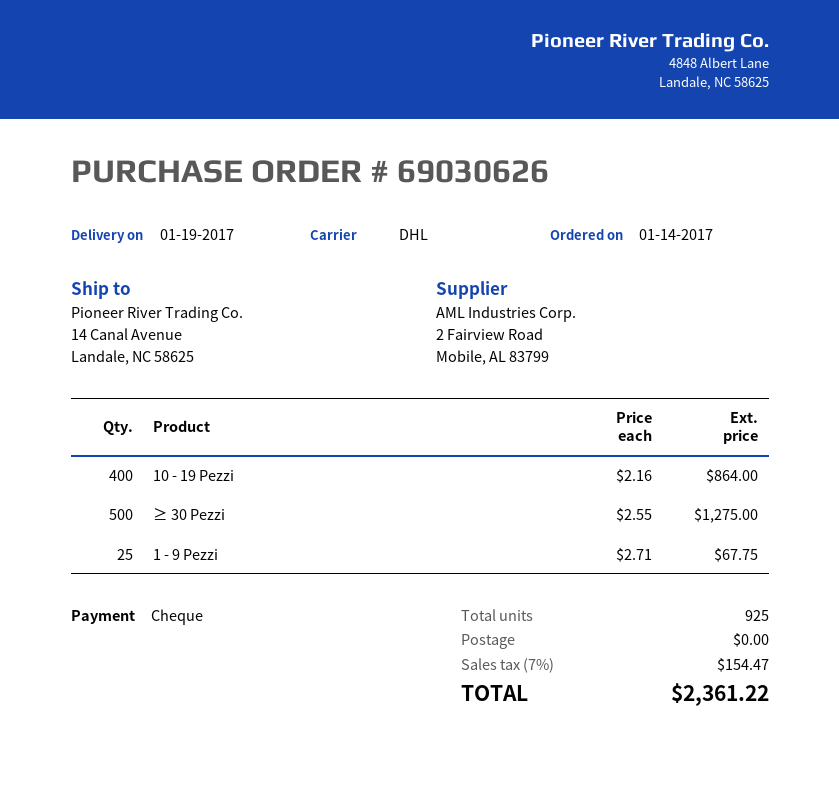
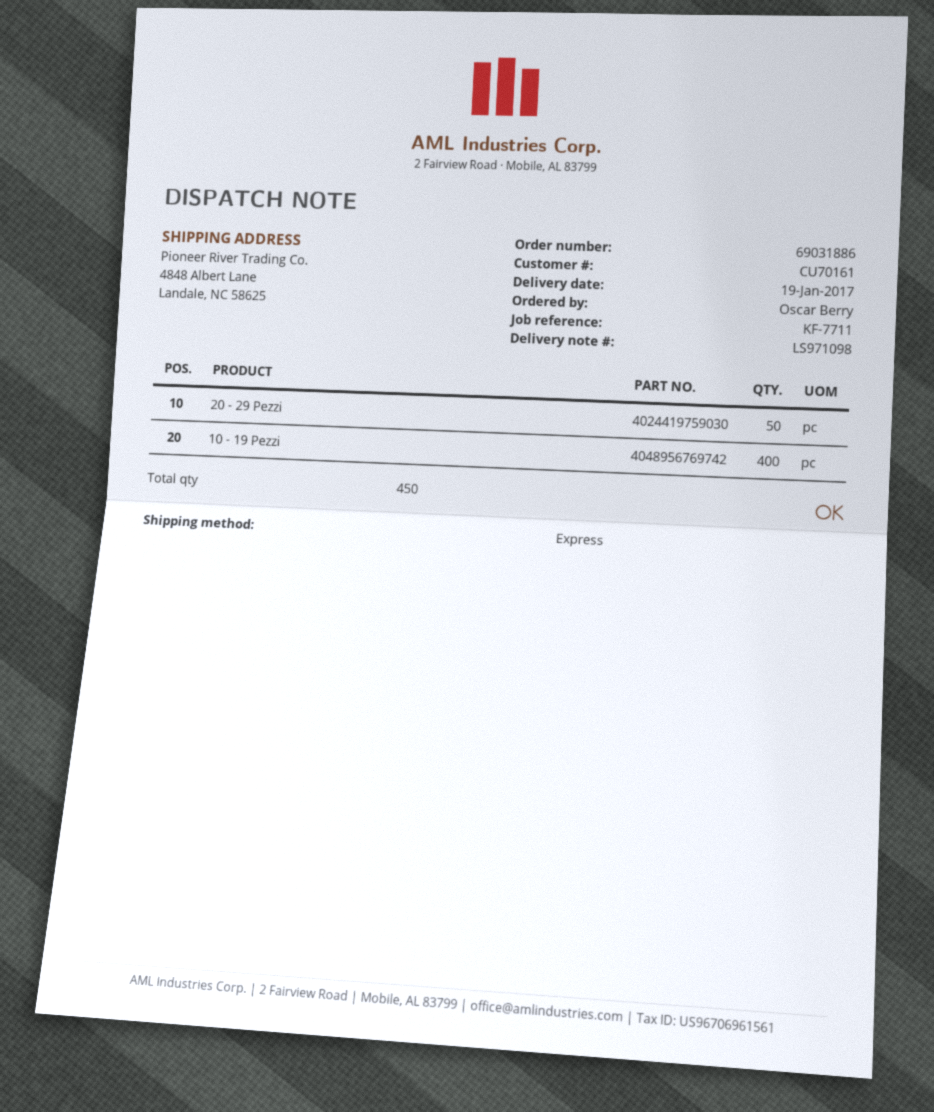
order number: 69030626 -> 69031886
shipping method: DHL -> express
ship to: 14 Canal Avenue, Landale, NC 58625 -> 4848 Albert Lane, Landale, NC 58625
≥ 30 Pezzi: 500 -> none
1 - 9 Pezzi: 25 -> none
20 - 29 Pezzi: none -> 50
total quantity: 925 -> 450

